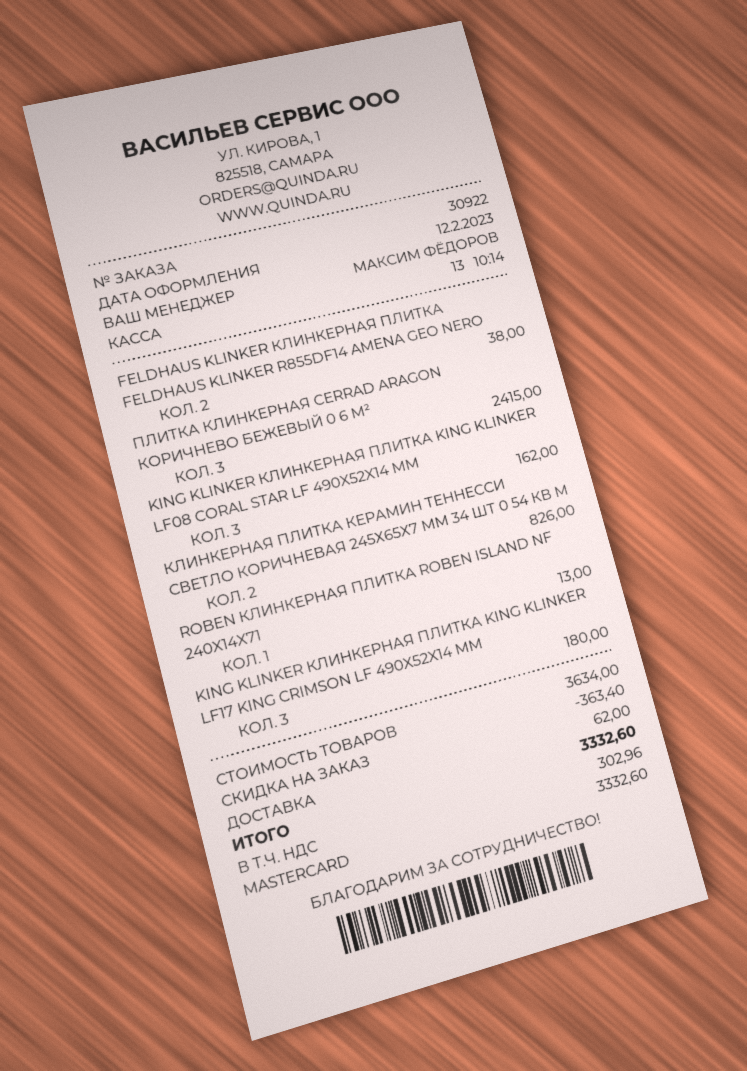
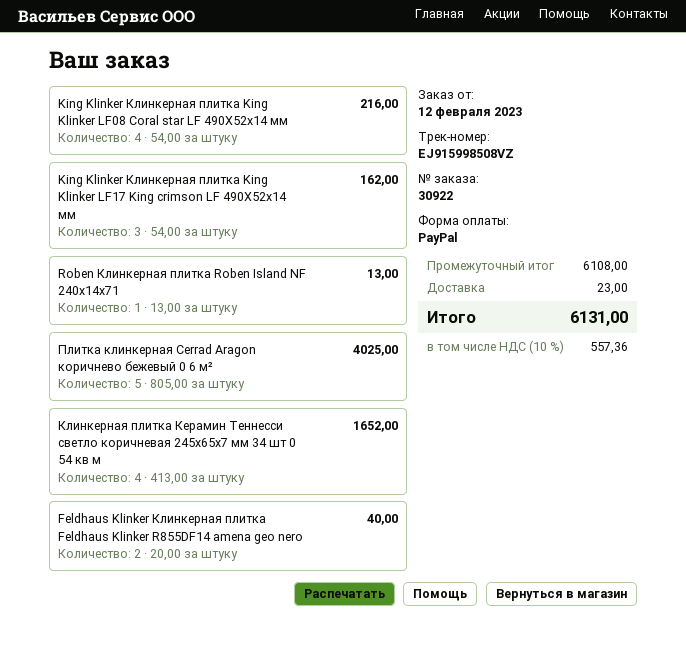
payment method: Mastercard -> PayPal
FELDHAUS KLINKER КЛИНКЕРНАЯ ПЛИТКА FELDHAUS KLINKER R855DF14 AMENA GEO NERO: 2 for 38.00 -> 2 for 40.00
ПЛИТКА КЛИНКЕРНАЯ CERRAD ARAGON КОРИЧНЕВО БЕЖЕВЫЙ 0 6 М²: 3 for 2415.00 -> 5 for 4025.00
KING KLINKER КЛИНКЕРНАЯ ПЛИТКА KING KLINKER LF08 CORAL STAR LF 490X52X14 ММ: 3 for 162.00 -> 4 for 216.00
КЛИНКЕРНАЯ ПЛИТКА КЕРАМИН ТЕННЕССИ СВЕТЛО КОРИЧНЕВАЯ 245Х65Х7 ММ 34 ШТ 0 54 КВ М: 2 for 826.00 -> 4 for 1652.00
KING KLINKER КЛИНКЕРНАЯ ПЛИТКА KING KLINKER LF17 KING CRIMSON LF 490X52X14 ММ: 3 for 180.00 -> 3 for 162.00
subtotal: 3634.00 -> 6108.00
discount: 363.40 -> none
shipping: 62.00 -> 23.00
tax: 302.96 -> 557.36
total: 3332.60 -> 6131.00

